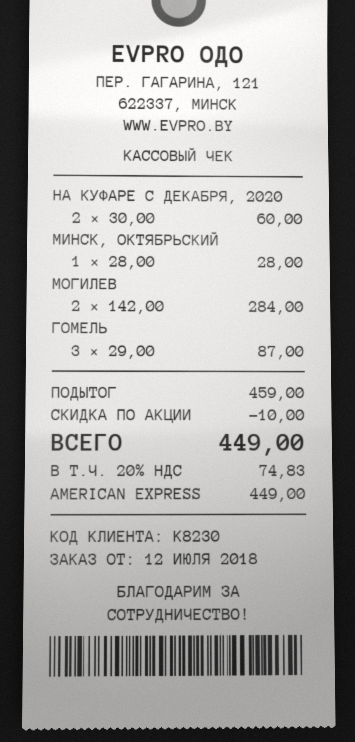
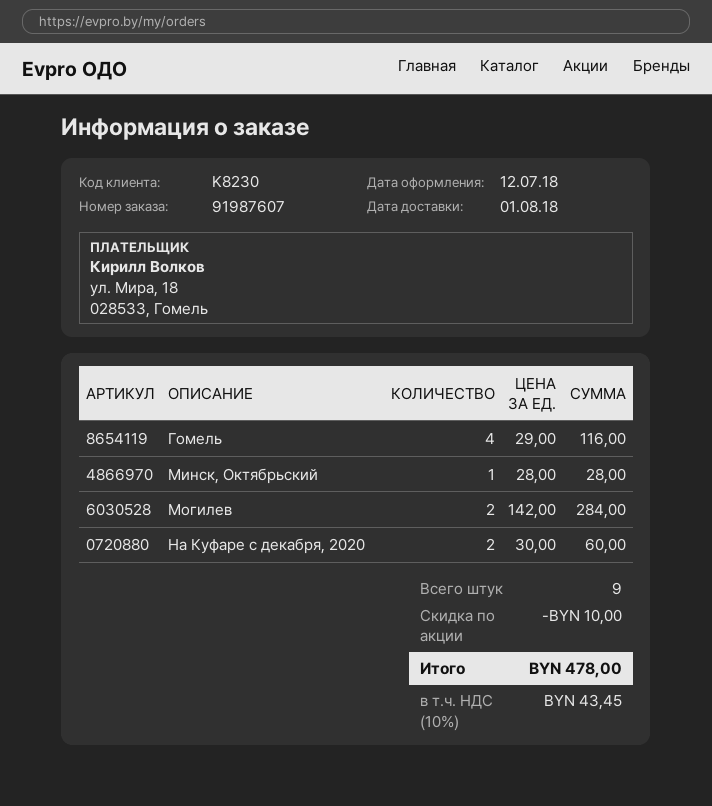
ГОМЕЛЬ: 3 x 29.00 = 87.00 -> 4 x 29.00 = 116.00
tax: 20% = 74.83 -> 10% = 43.45
total: 449.00 -> 478.00

